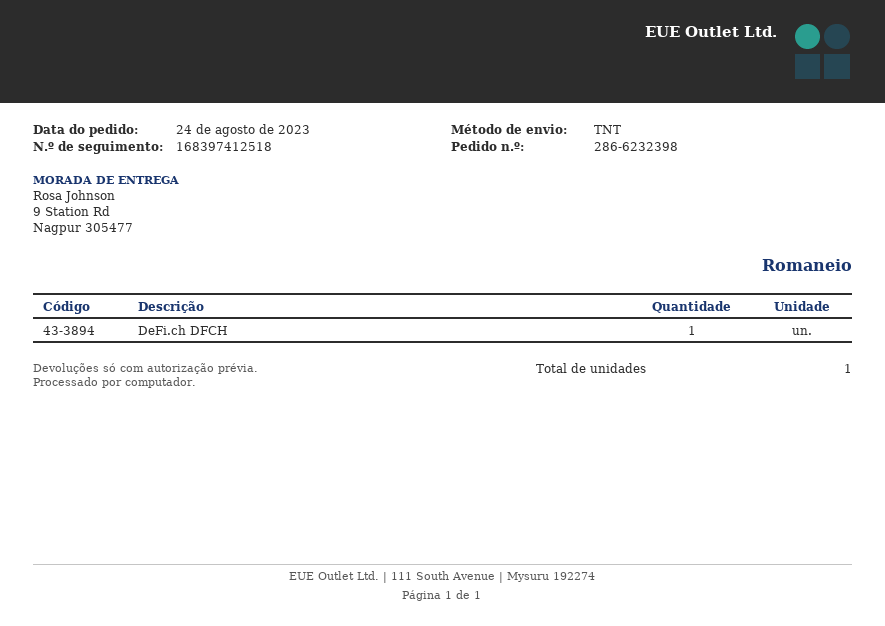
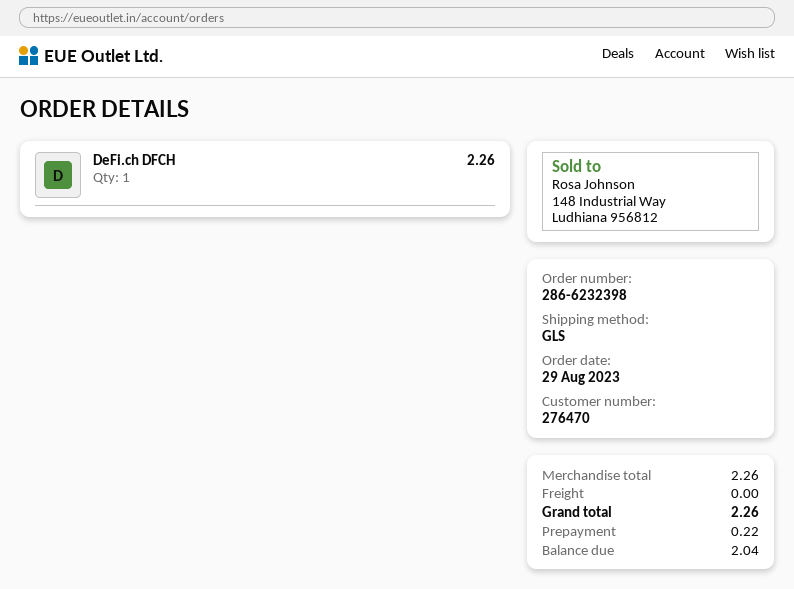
order date: 2023-08-24 -> 2023-08-29
shipping method: TNT -> GLS

